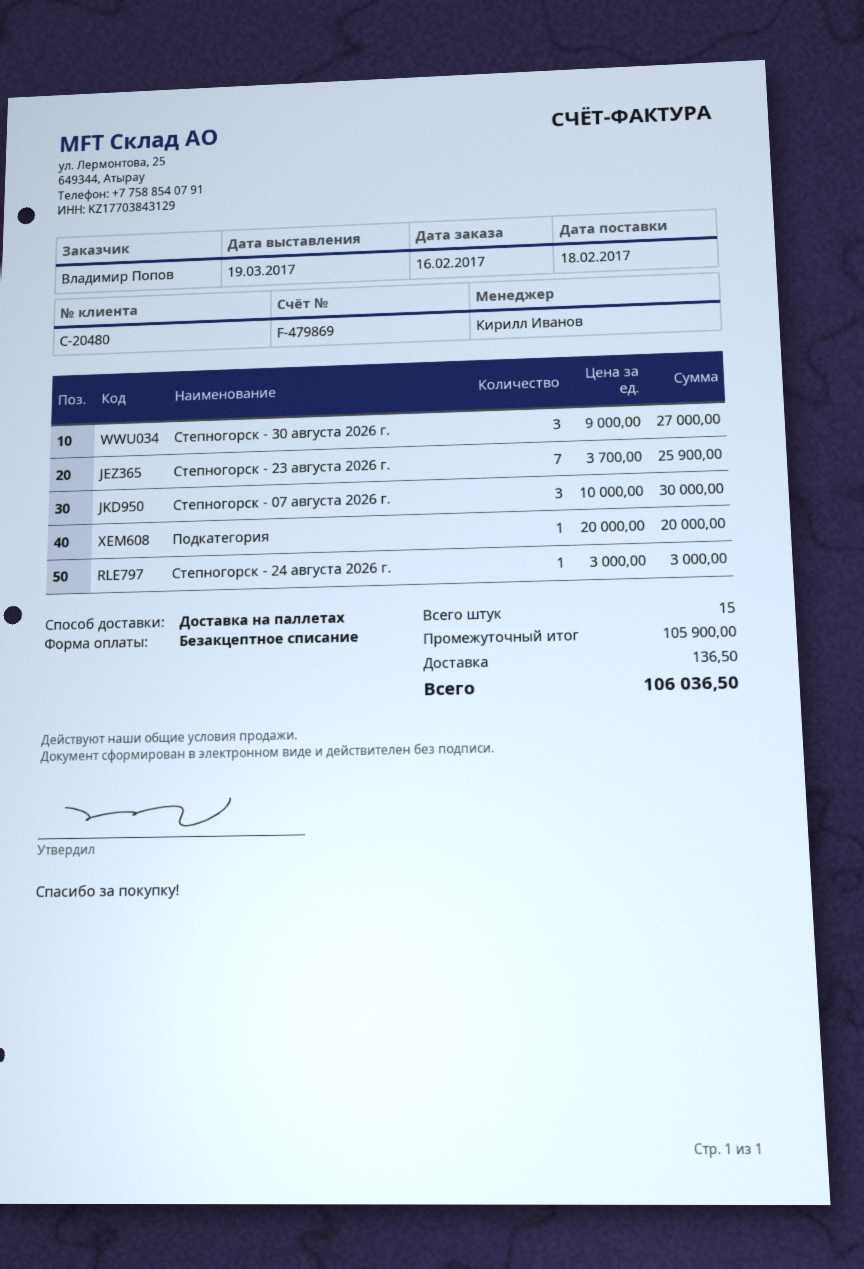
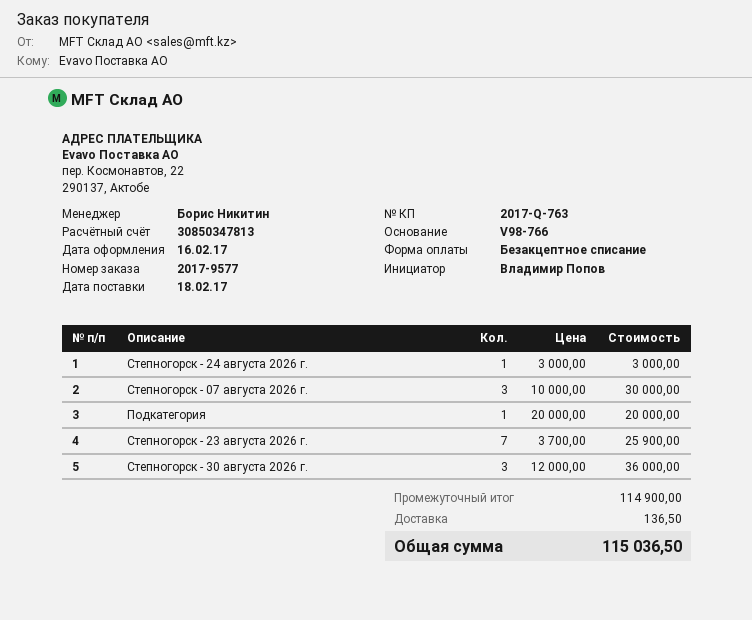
sales rep: Кирилл Иванов -> Борис Никитин
Степногорск - 30 августа 2026 г.: 3 x 9000.00 = 27000.00 -> 3 x 12000.00 = 36000.00
subtotal: 105900.00 -> 114900.00
total: 106036.50 -> 115036.50

